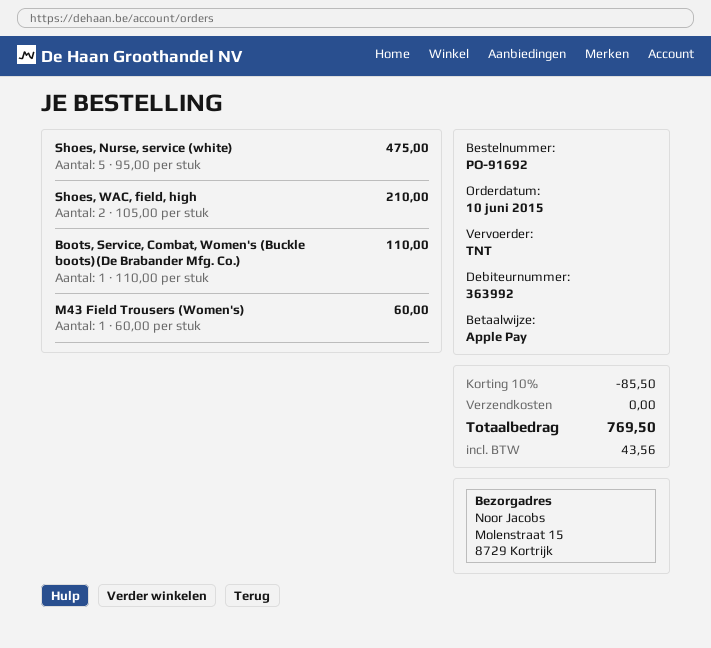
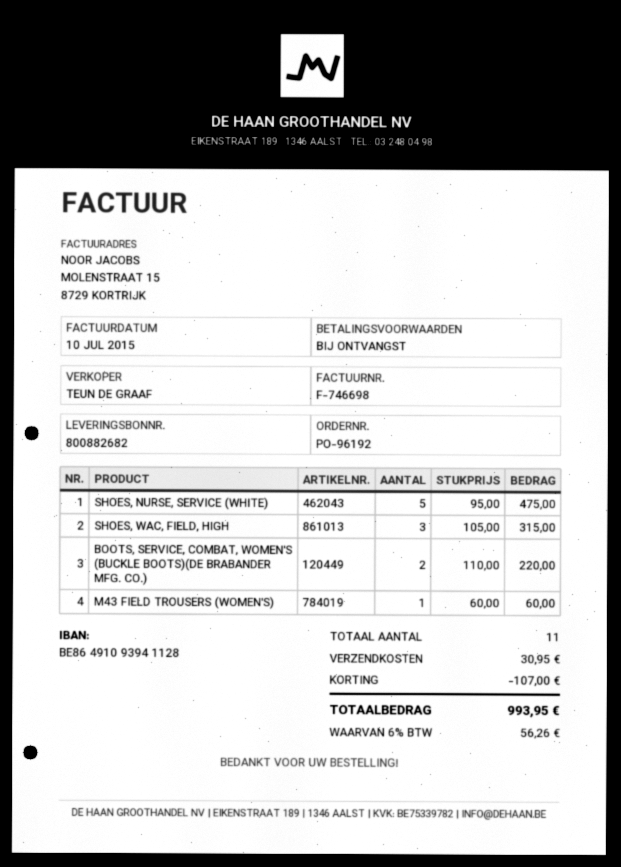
order number: PO-91692 -> PO-96192
Shoes, WAC, field, high: 2 x 105.00 = 210.00 -> 3 x 105.00 = 315.00
Boots, Service, Combat, Women's (Buckle boots)(De Brabander Mfg. Co.): 1 x 110.00 = 110.00 -> 2 x 110.00 = 220.00
discount: 85.50 -> 107.00
shipping: 0.00 -> 30.95
tax: 43.56 -> 56.26
total: 769.50 -> 993.95

